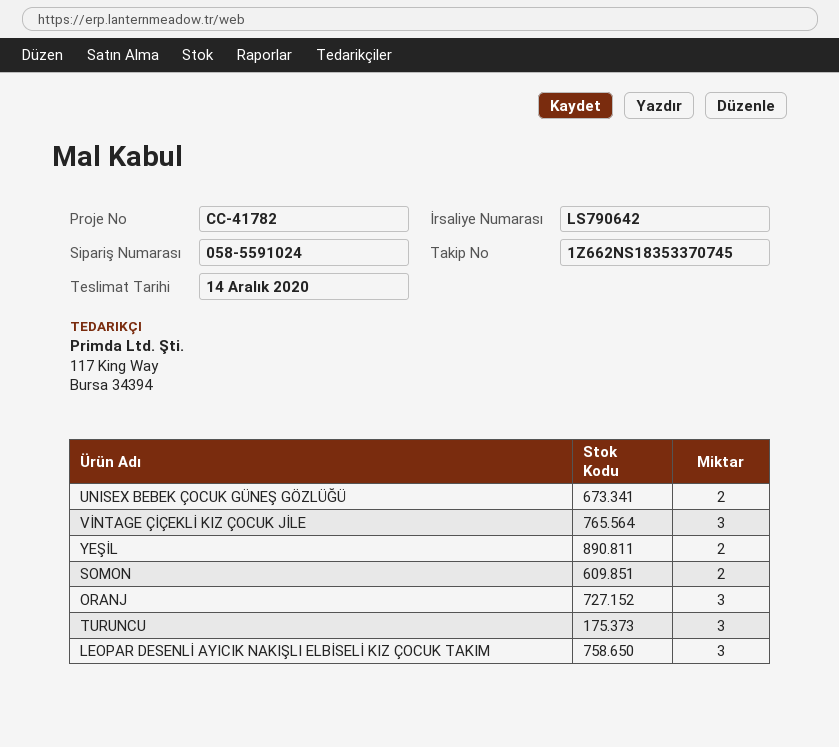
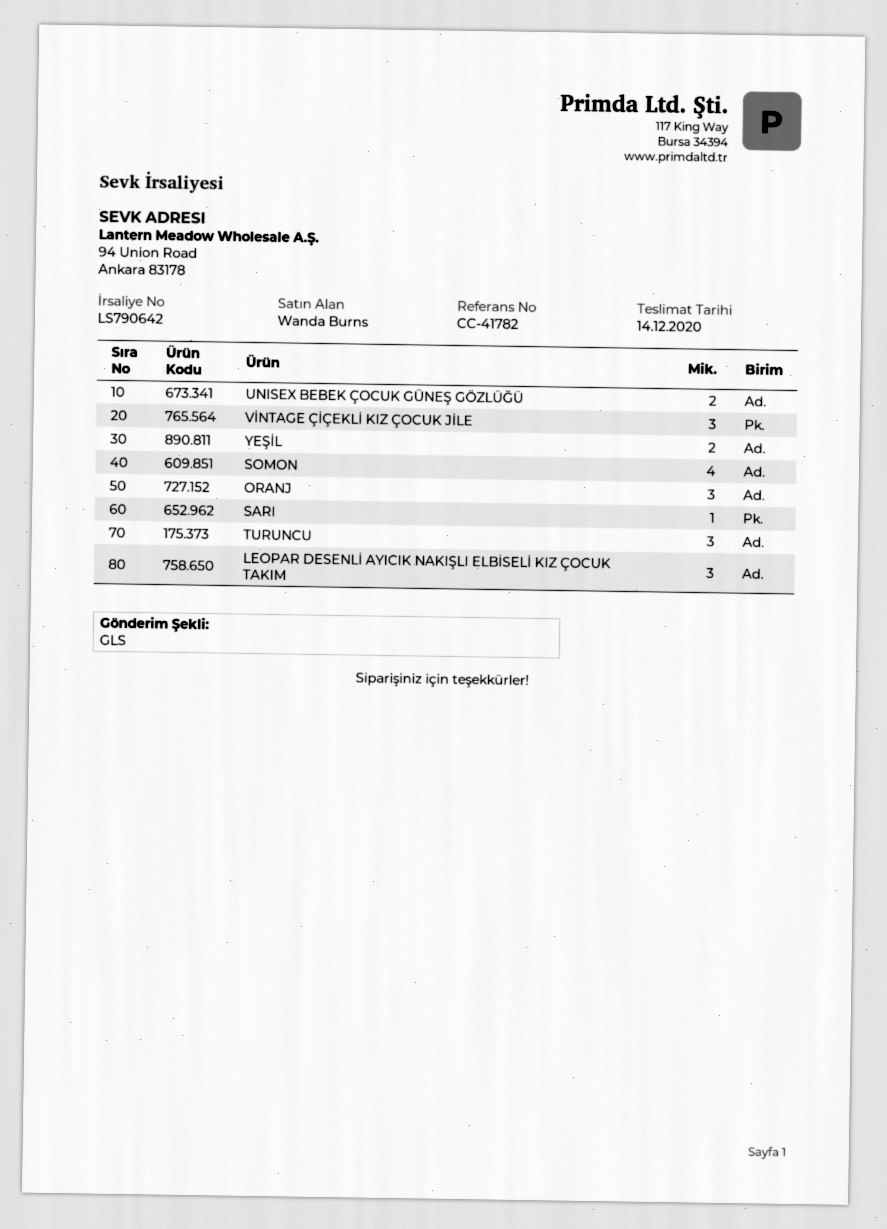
SOMON: 2 -> 4
SARI: none -> 1

